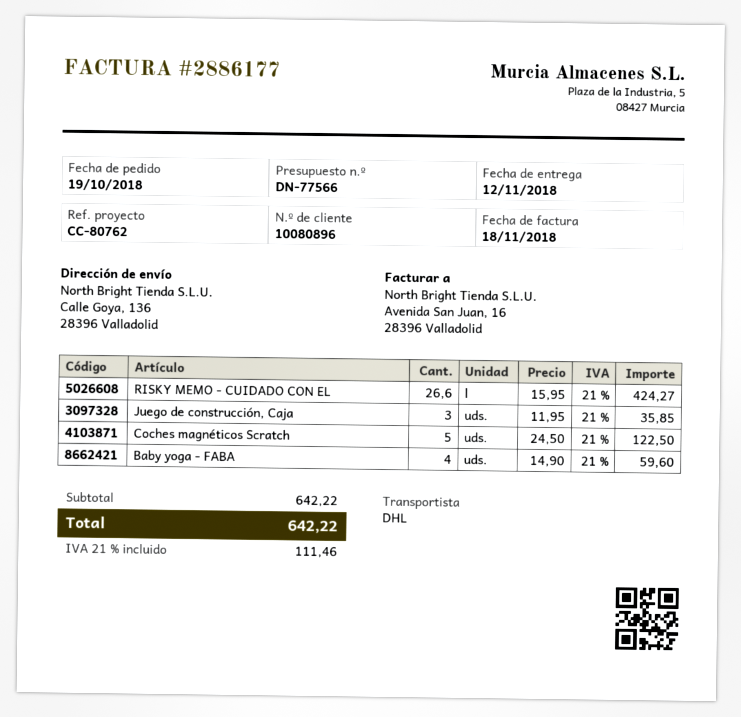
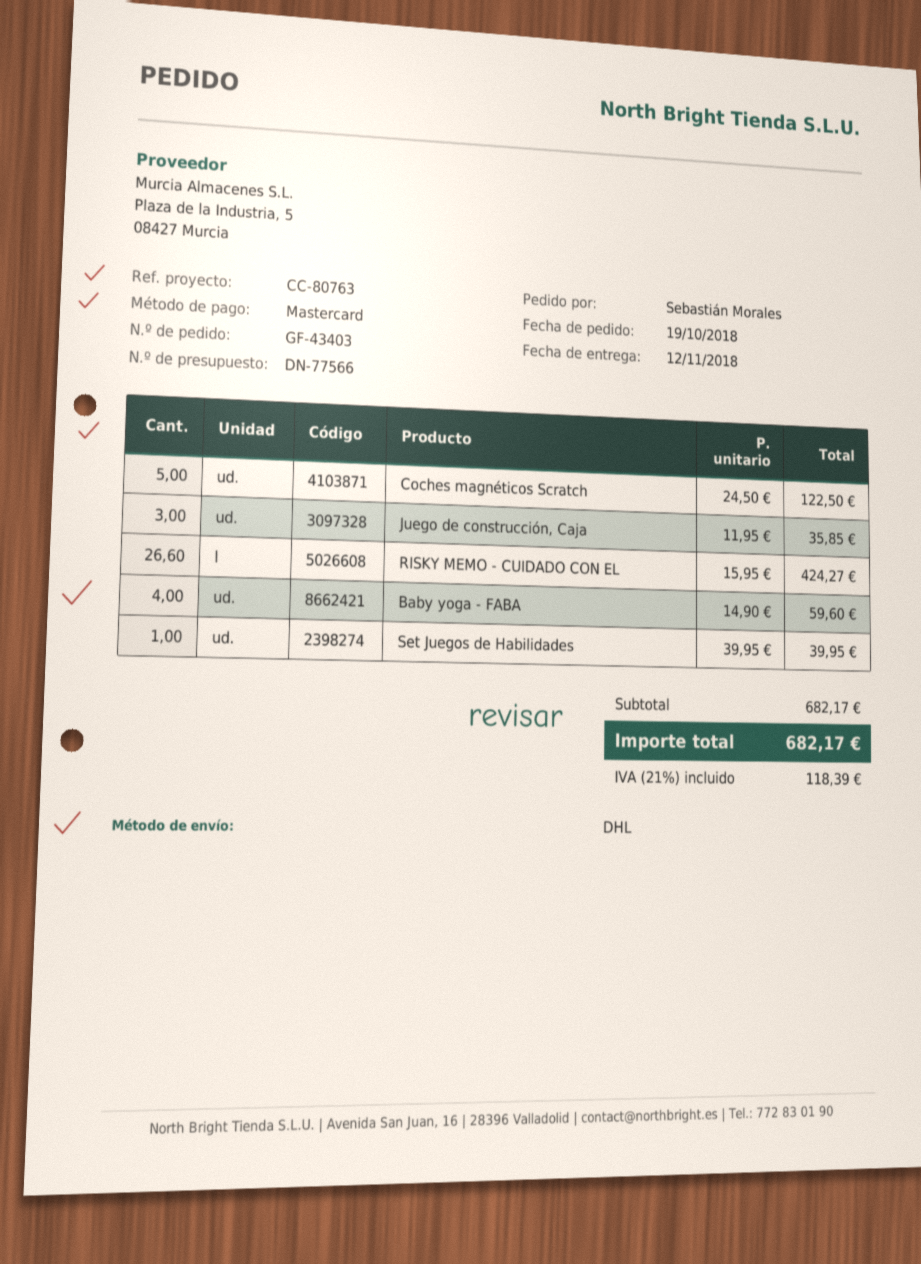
reference: CC-80762 -> CC-80763
Set Juegos de Habilidades: none -> 1 x 39.95 = 39.95
subtotal: 642.22 -> 682.17
tax: 21% = 111.46 -> 21% = 118.39
total: 642.22 -> 682.17

